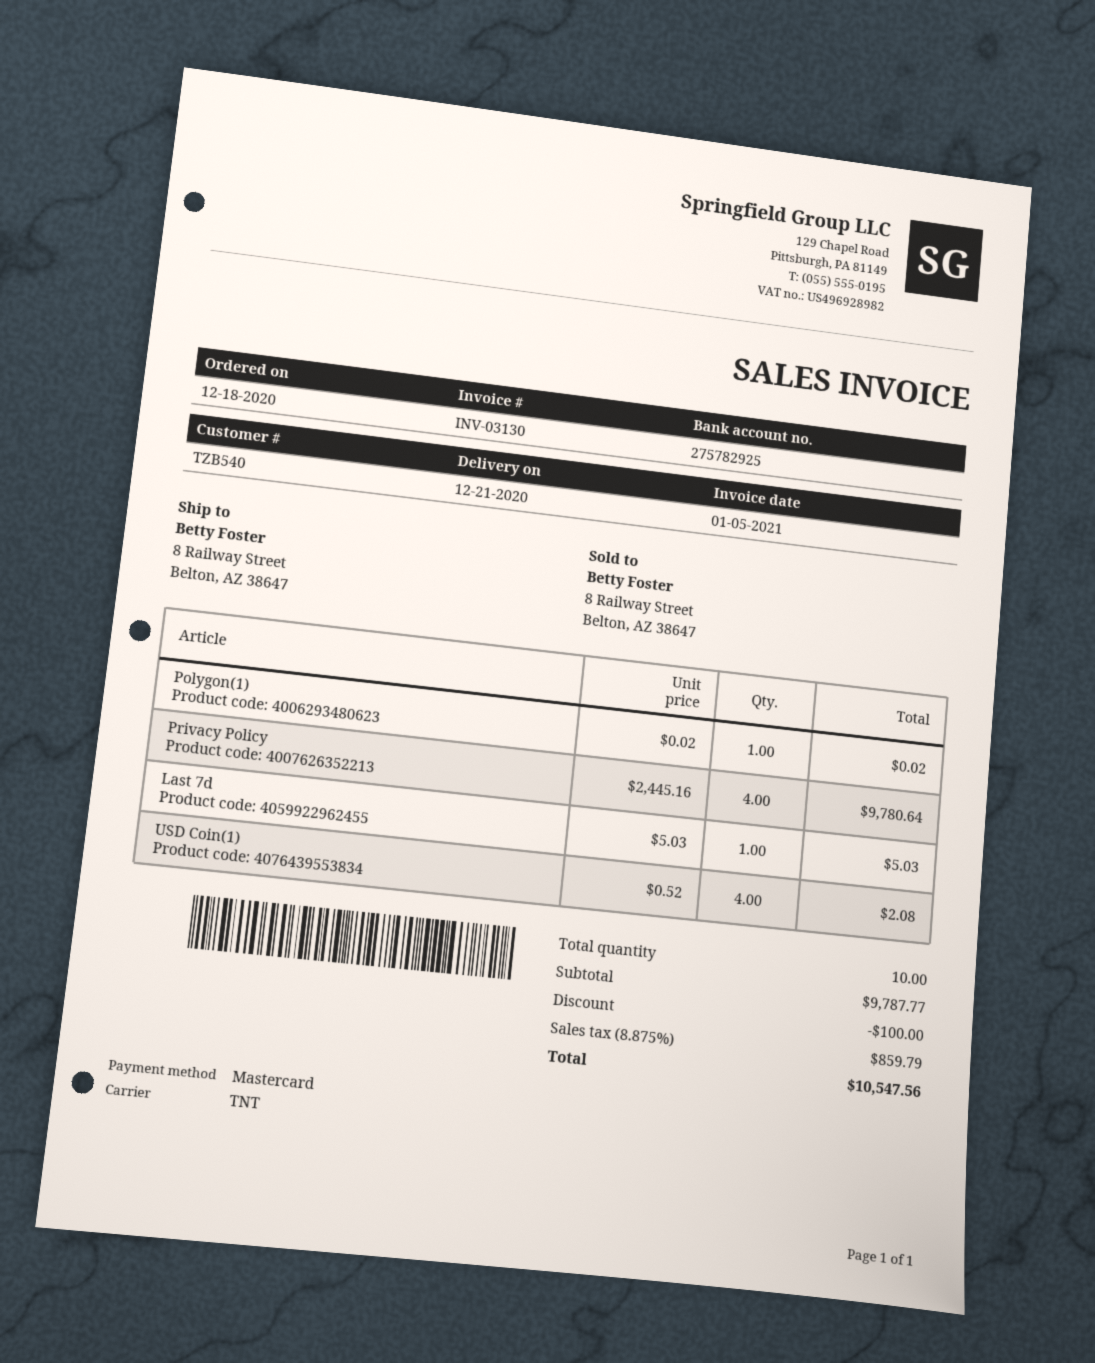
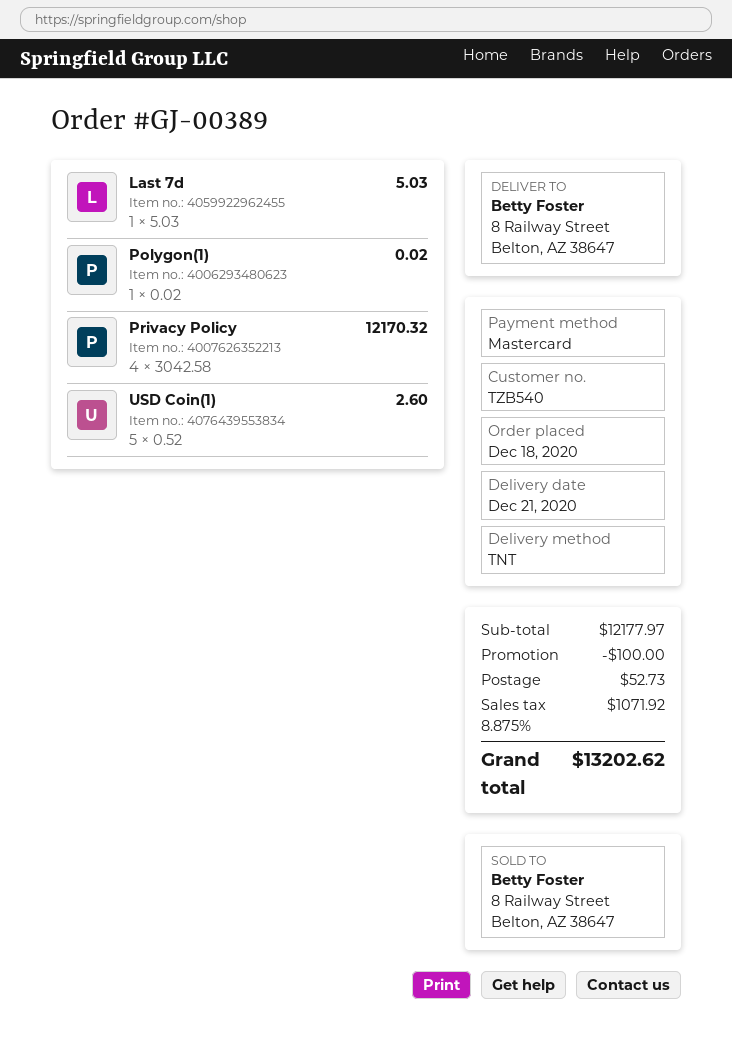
Privacy Policy: 4 x 2445.16 = 9780.64 -> 4 x 3042.58 = 12170.32
USD Coin(1): 4 x 0.52 = 2.08 -> 5 x 0.52 = 2.60
subtotal: 9787.77 -> 12177.97
shipping: none -> 52.73
tax: 8.875% = 859.79 -> 8.875% = 1071.92
total: 10547.56 -> 13202.62

